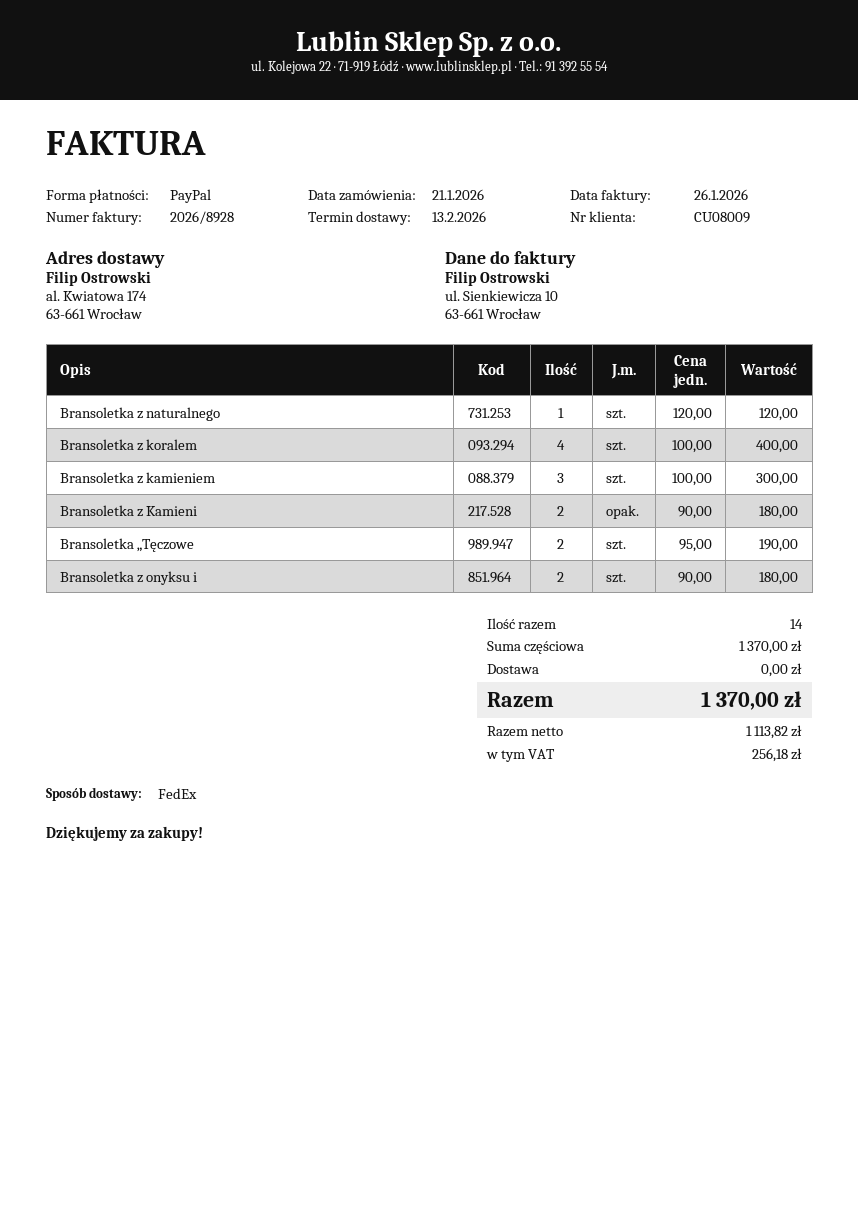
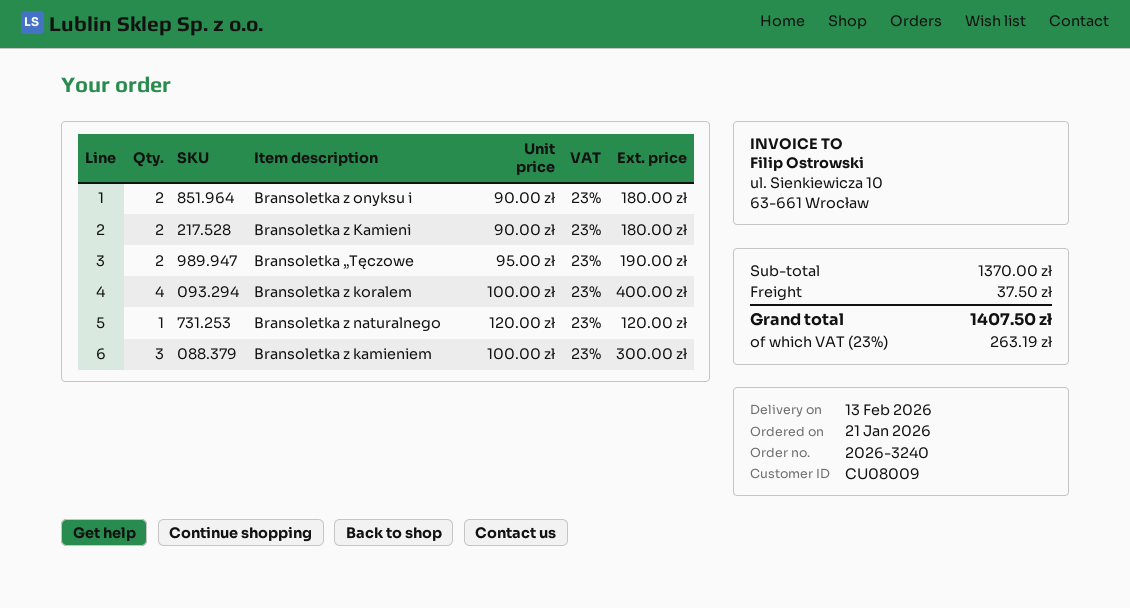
shipping: 0.00 -> 37.50
tax: 256.18 -> 263.19
total: 1370.00 -> 1407.50

